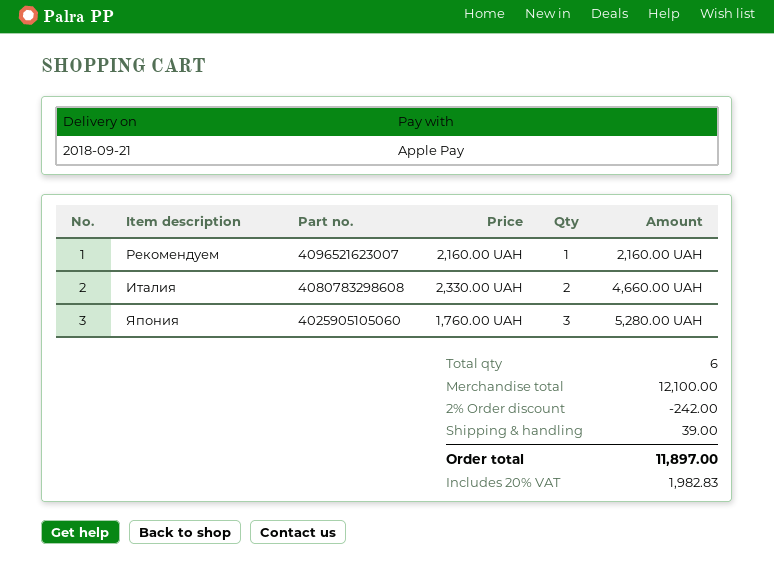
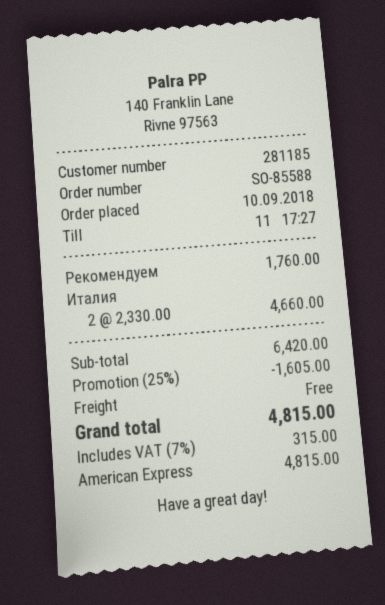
payment method: Apple Pay -> American Express
Рекомендуем: 1 x 2160.00 = 2160.00 -> 1 x 1760.00 = 1760.00
Япония: 3 x 1760.00 = 5280.00 -> none
subtotal: 12100.00 -> 6420.00
discount: 2% = 242.00 -> 25% = 1605.00
shipping: 39.00 -> 0.00
tax: 20% = 1982.83 -> 7% = 315.00
total: 11897.00 -> 4815.00

